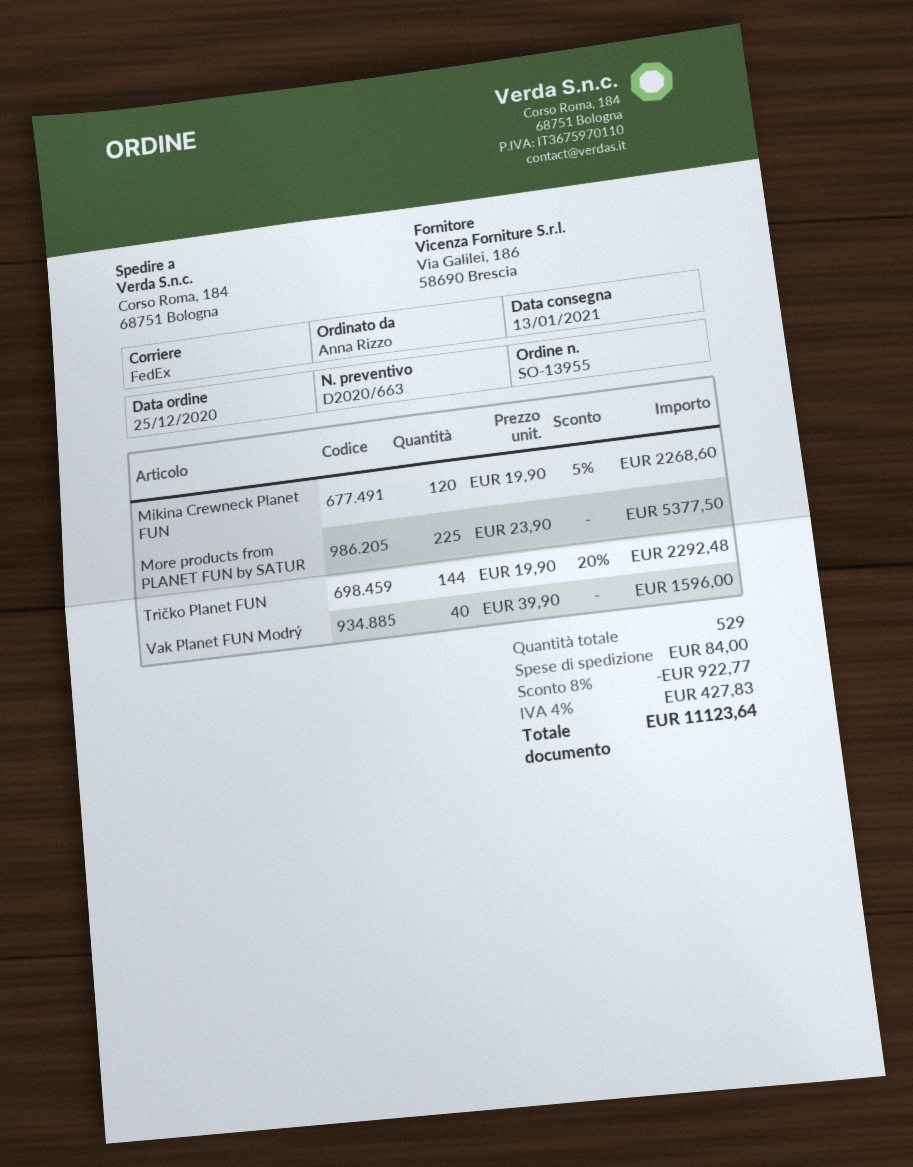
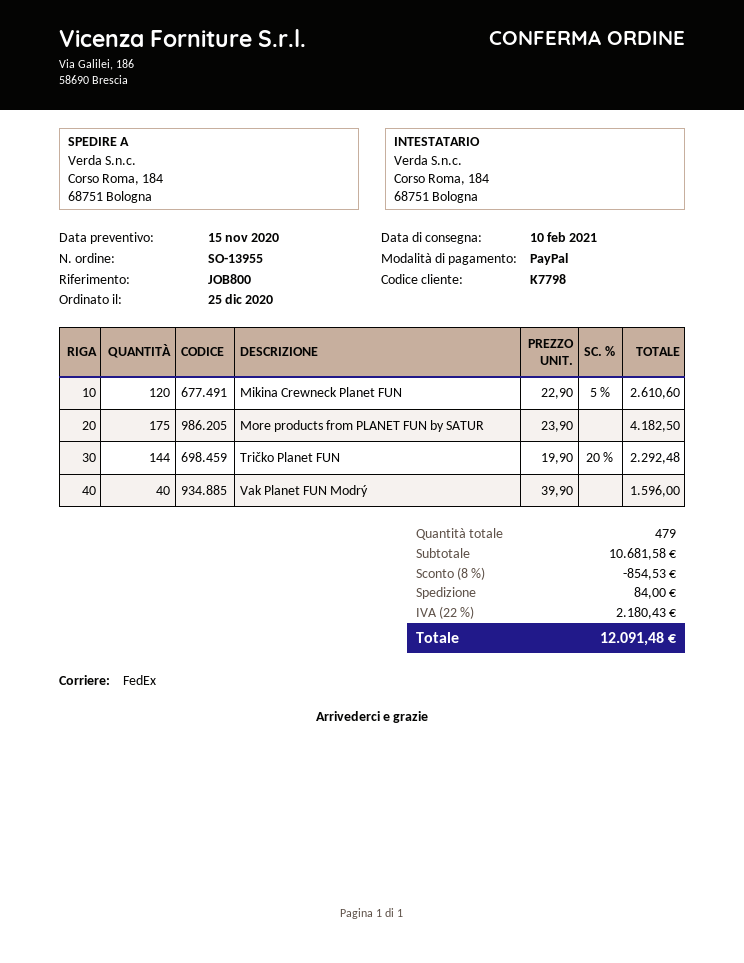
delivery date: 2021-01-13 -> 2021-02-10
Mikina Crewneck Planet FUN: 120 x 19.90 - 5% = 2268.60 -> 120 x 22.90 - 5% = 2610.60
More products from PLANET FUN by SATUR: 225 x 23.90 = 5377.50 -> 175 x 23.90 = 4182.50
total quantity: 529 -> 479
discount: 8% = 922.77 -> 8% = 854.53
tax: 4% = 427.83 -> 22% = 2180.43
total: 11123.64 -> 12091.48

